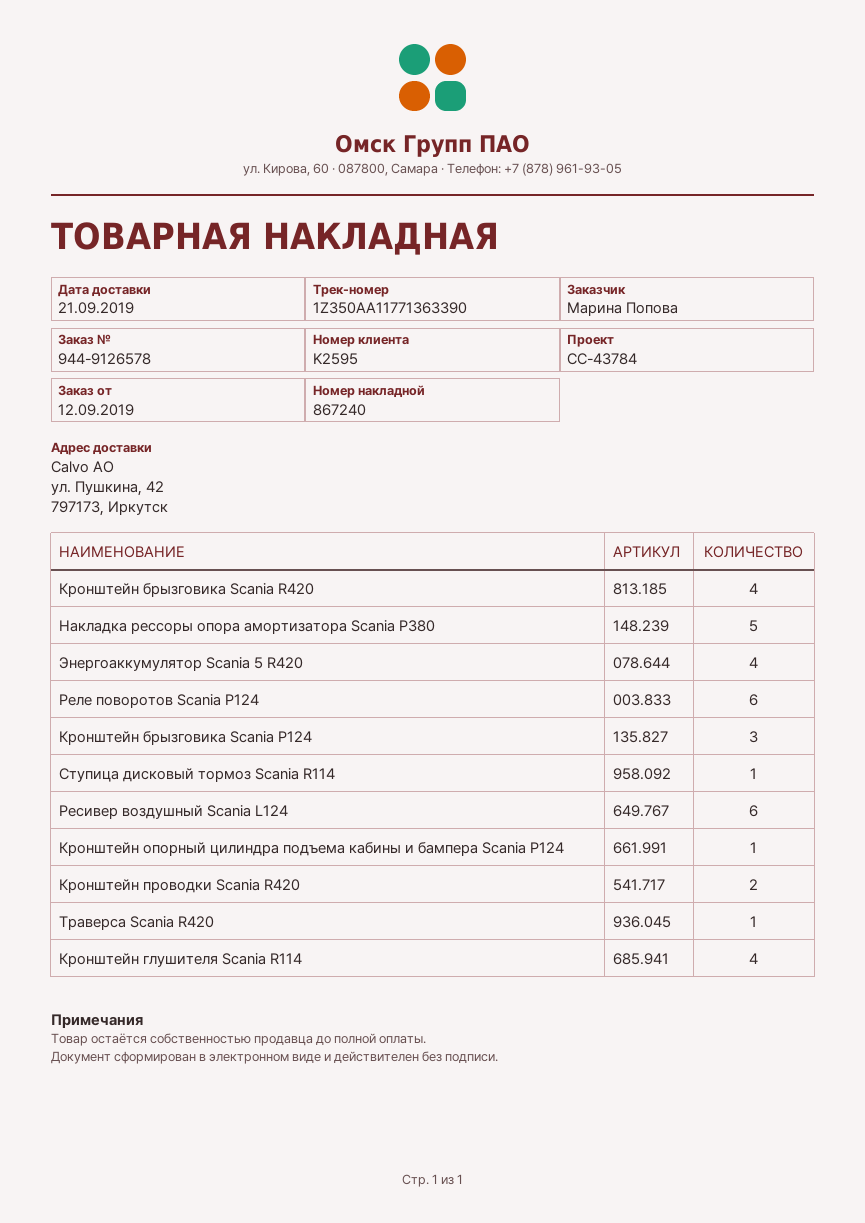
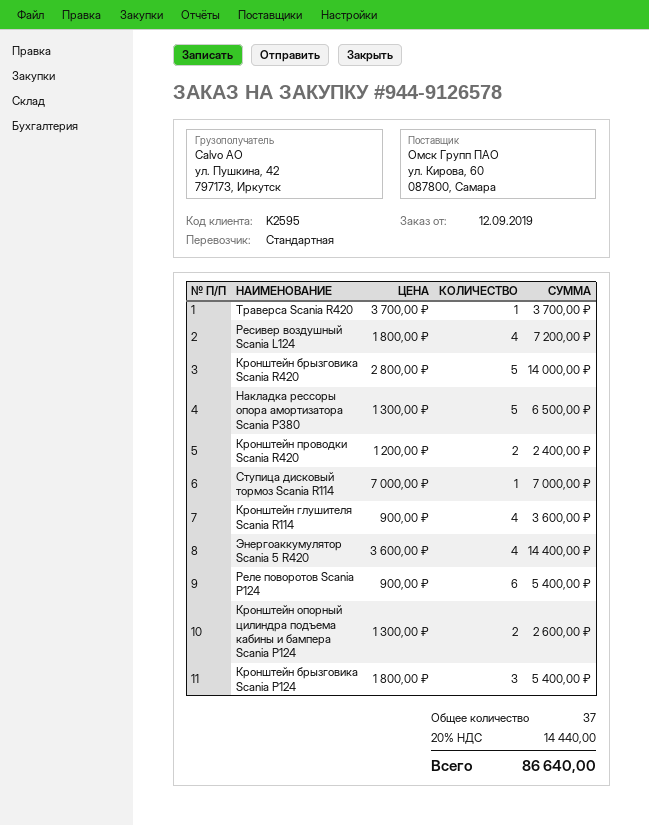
Кронштейн брызговика Scania R420: 4 -> 5
Ресивер воздушный Scania L124: 6 -> 4
Кронштейн опорный цилиндра подъема кабины и бампера Scania P124: 1 -> 2

